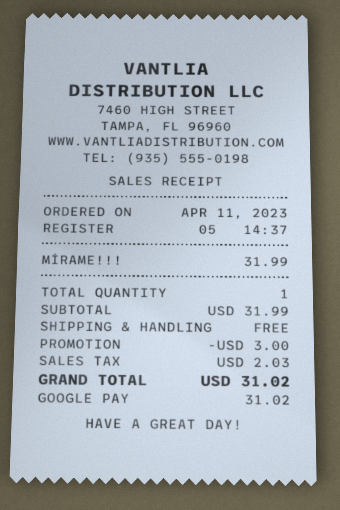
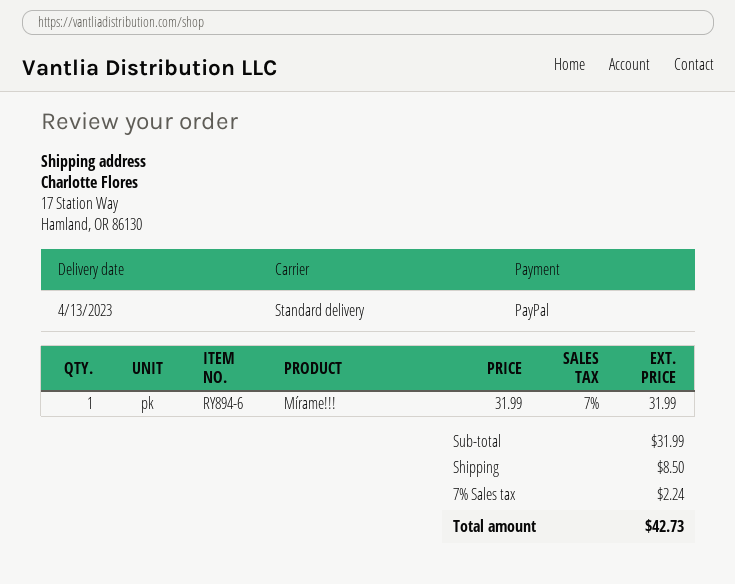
payment method: Google Pay -> PayPal
discount: 3.00 -> none
shipping: 0.00 -> 8.50
tax: 2.03 -> 2.24
total: 31.02 -> 42.73

